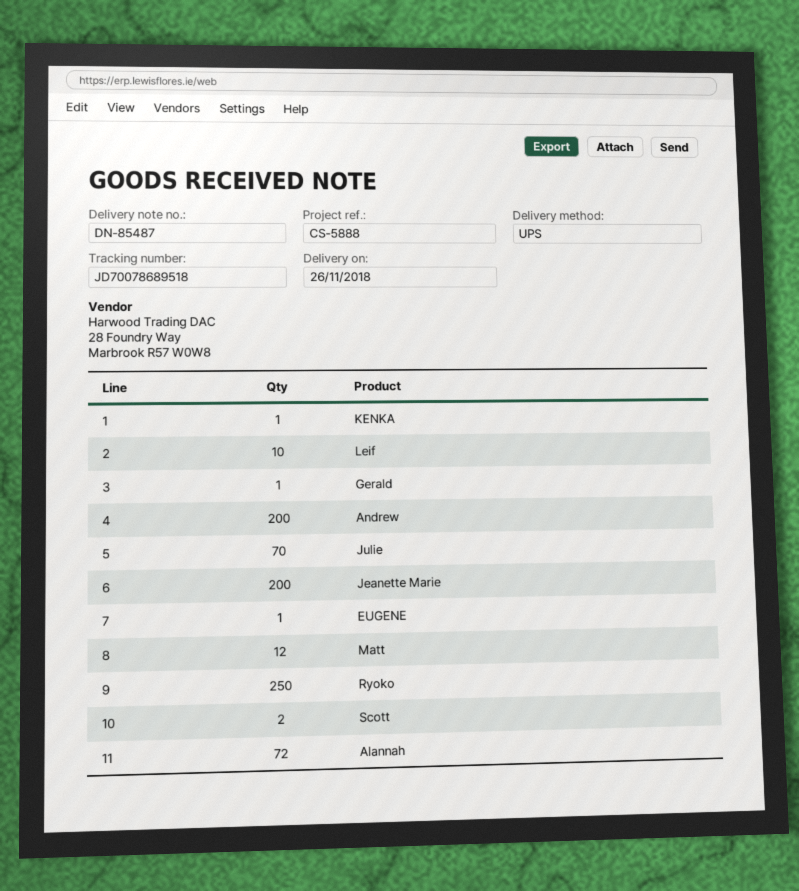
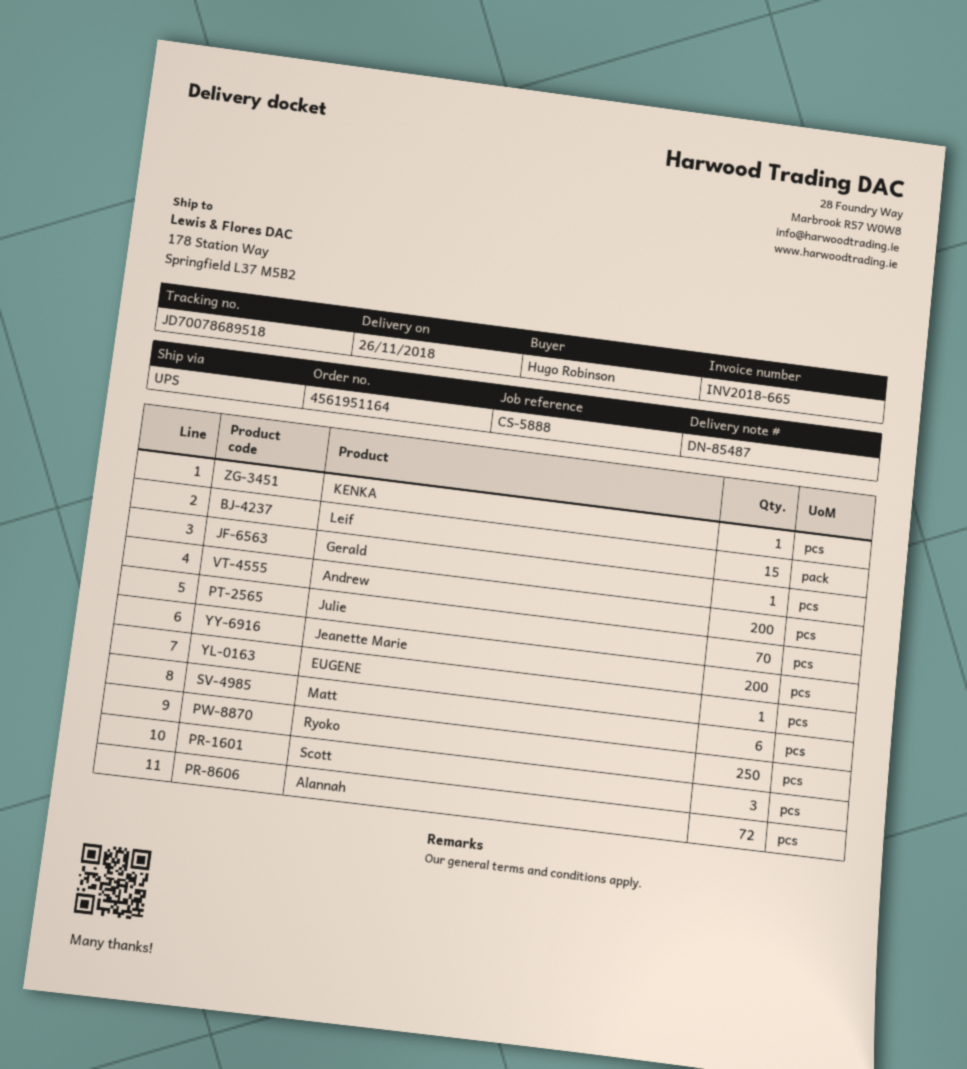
Leif: 10 -> 15
Matt: 12 -> 6
Scott: 2 -> 3

